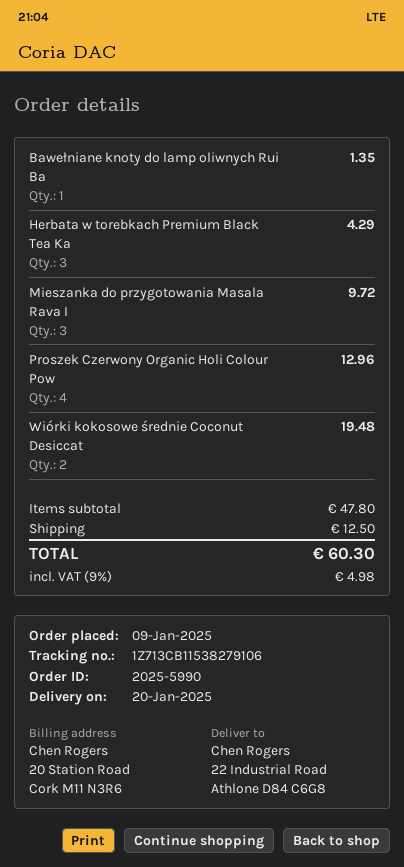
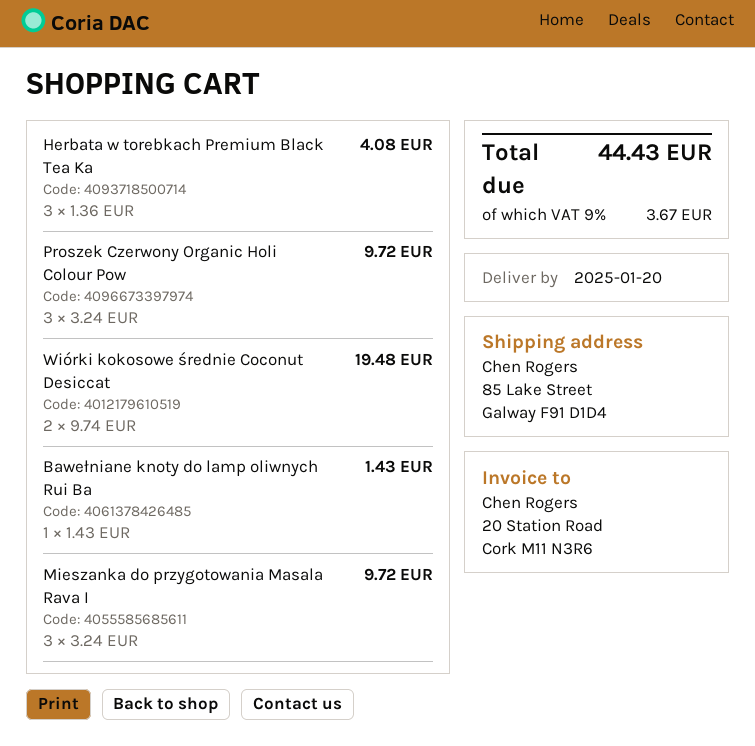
ship to: 22 Industrial Road, Athlone D84 C6G8 -> 85 Lake Street, Galway F91 D1D4
Bawełniane knoty do lamp oliwnych Rui Ba: 1 for 1.35 -> 1 for 1.43
Herbata w torebkach Premium Black Tea Ka: 3 for 4.29 -> 3 for 4.08
Proszek Czerwony Organic Holi Colour Pow: 4 for 12.96 -> 3 for 9.72
shipping: 12.50 -> none
tax: 9% = 4.98 -> 9% = 3.67
total: 60.30 -> 44.43

